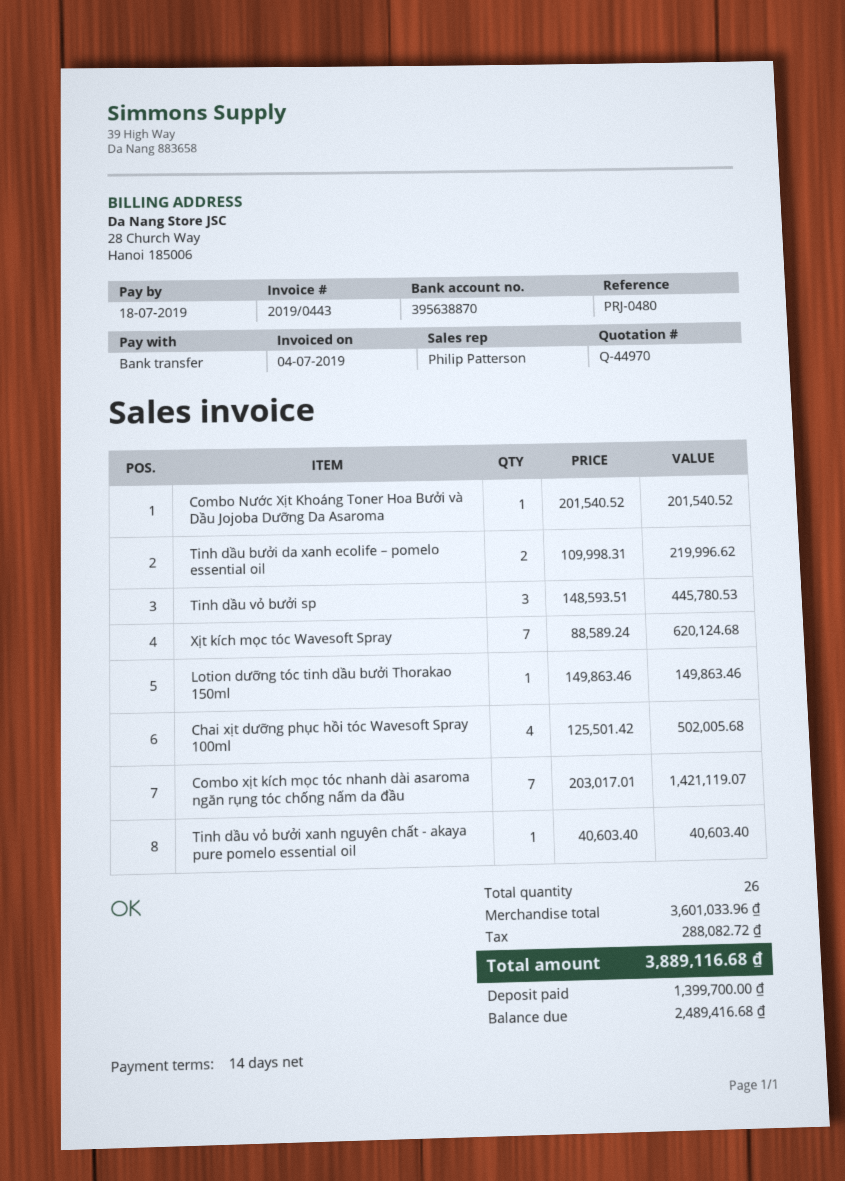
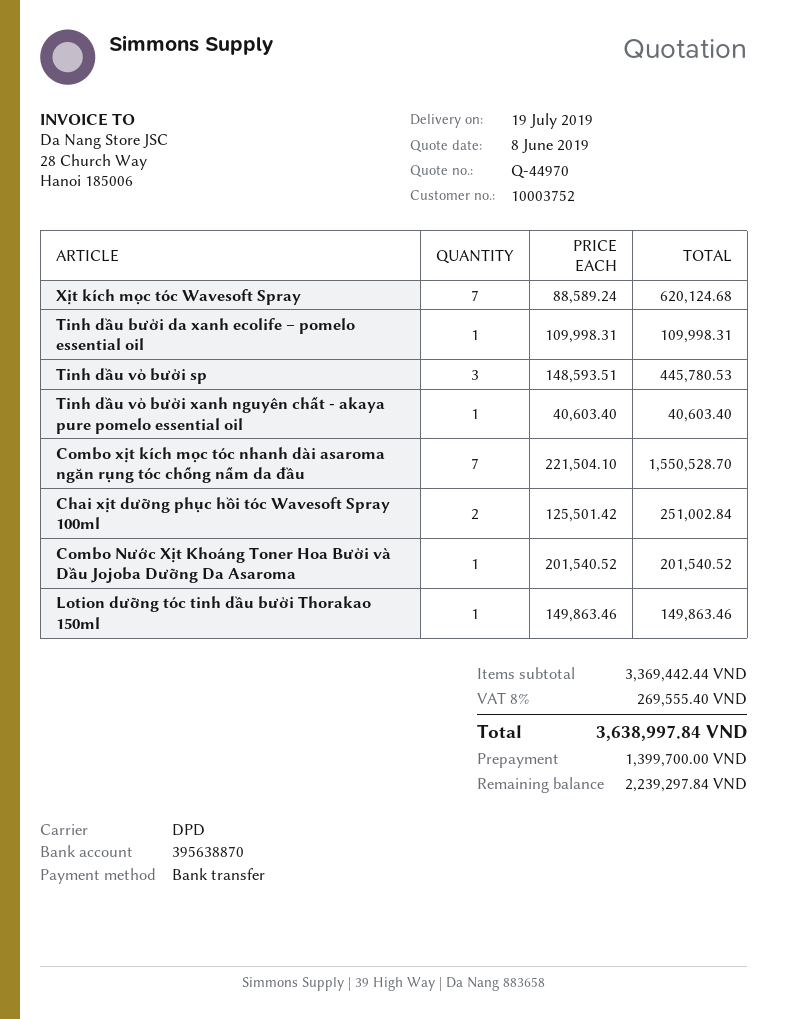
Tinh dầu bưởi da xanh ecolife – pomelo essential oil: 2 x 109998.31 = 219996.62 -> 1 x 109998.31 = 109998.31
Chai xịt dưỡng phục hồi tóc Wavesoft Spray 100ml: 4 x 125501.42 = 502005.68 -> 2 x 125501.42 = 251002.84
Combo xịt kích mọc tóc nhanh dài asaroma ngăn rụng tóc chống nấm da đầu: 7 x 203017.01 = 1421119.07 -> 7 x 221504.10 = 1550528.70
subtotal: 3601033.96 -> 3369442.44
tax: 288082.72 -> 269555.40
total: 3889116.68 -> 3638997.84
balance: 2489416.68 -> 2239297.84

